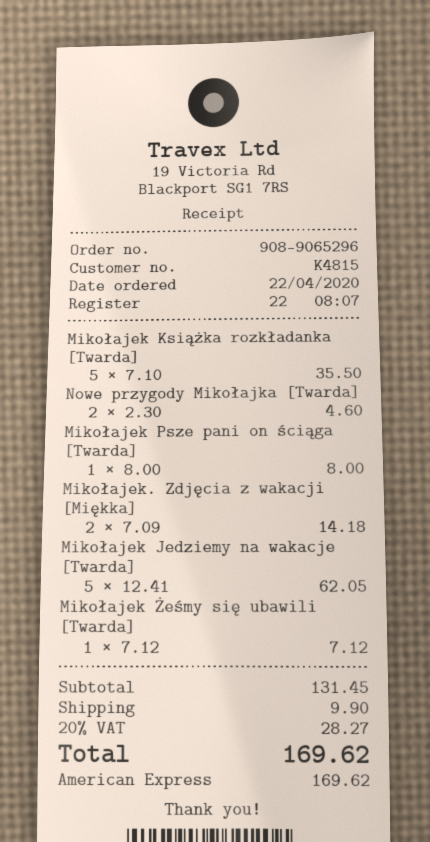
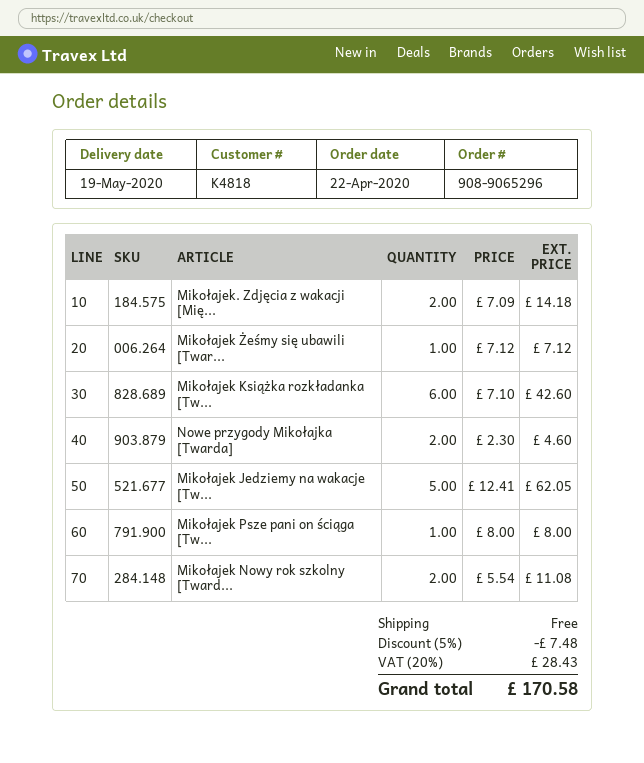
customer number: K4815 -> K4818
Mikołajek Książka rozkładanka [Twarda]: 5 x 7.10 = 35.50 -> 6 x 7.10 = 42.60
Mikołajek Nowy rok szkolny [Tward...: none -> 2 x 5.54 = 11.08
discount: none -> 5% = 7.48
shipping: 9.90 -> 0.00
tax: 20% = 28.27 -> 20% = 28.43
total: 169.62 -> 170.58

